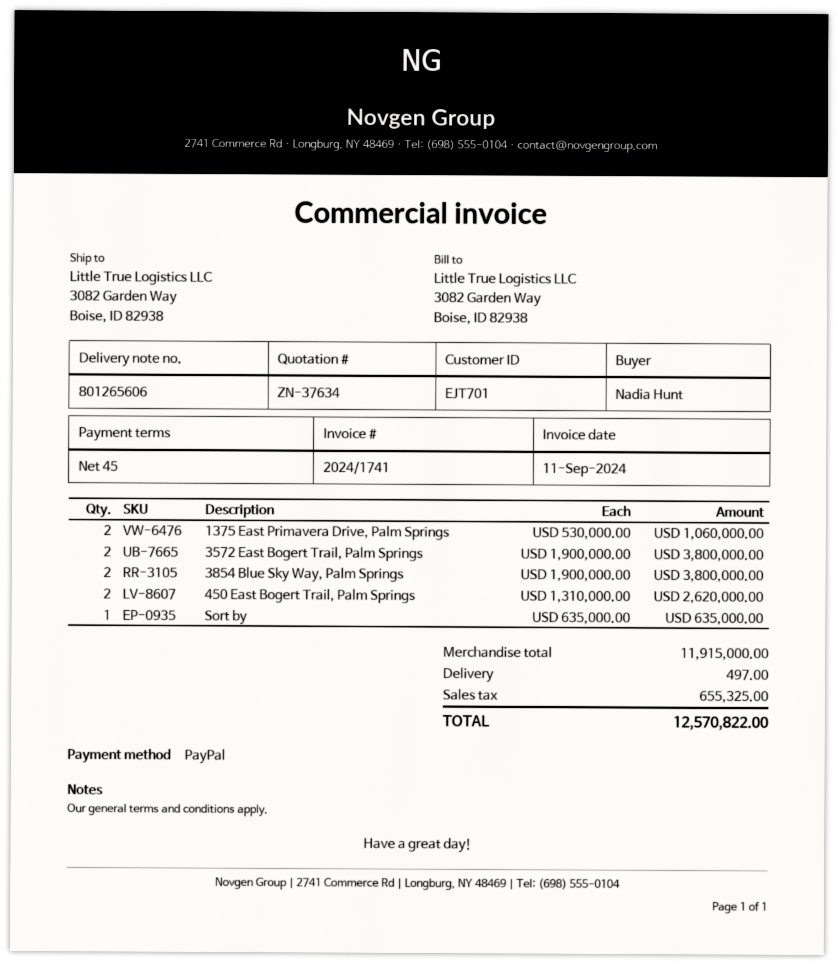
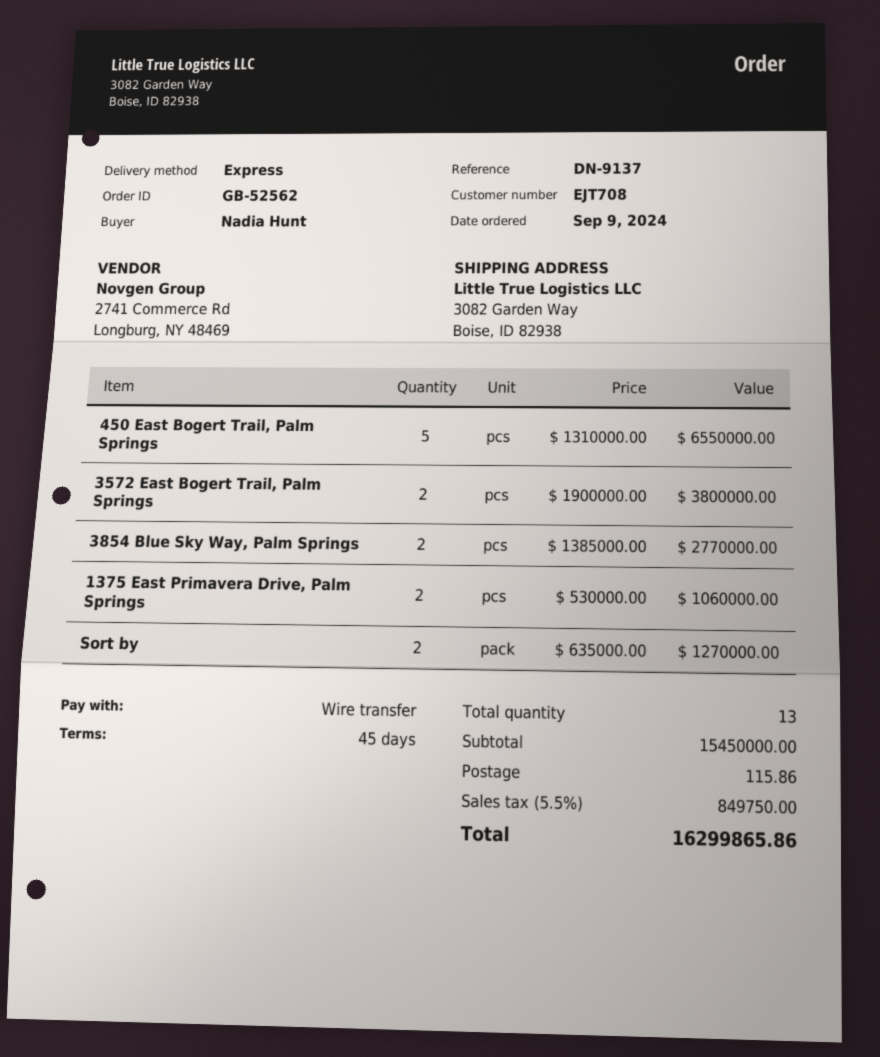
customer number: EJT701 -> EJT708
payment method: PayPal -> bank transfer
3854 Blue Sky Way, Palm Springs: 2 x 1900000.00 = 3800000.00 -> 2 x 1385000.00 = 2770000.00
450 East Bogert Trail, Palm Springs: 2 x 1310000.00 = 2620000.00 -> 5 x 1310000.00 = 6550000.00
Sort by: 1 x 635000.00 = 635000.00 -> 2 x 635000.00 = 1270000.00
subtotal: 11915000.00 -> 15450000.00
shipping: 497.00 -> 115.86
tax: 655325.00 -> 849750.00
total: 12570822.00 -> 16299865.86

